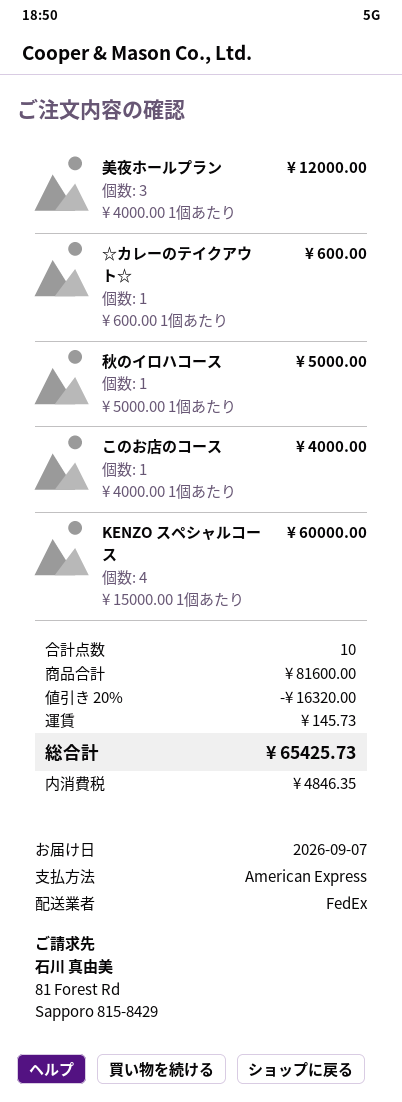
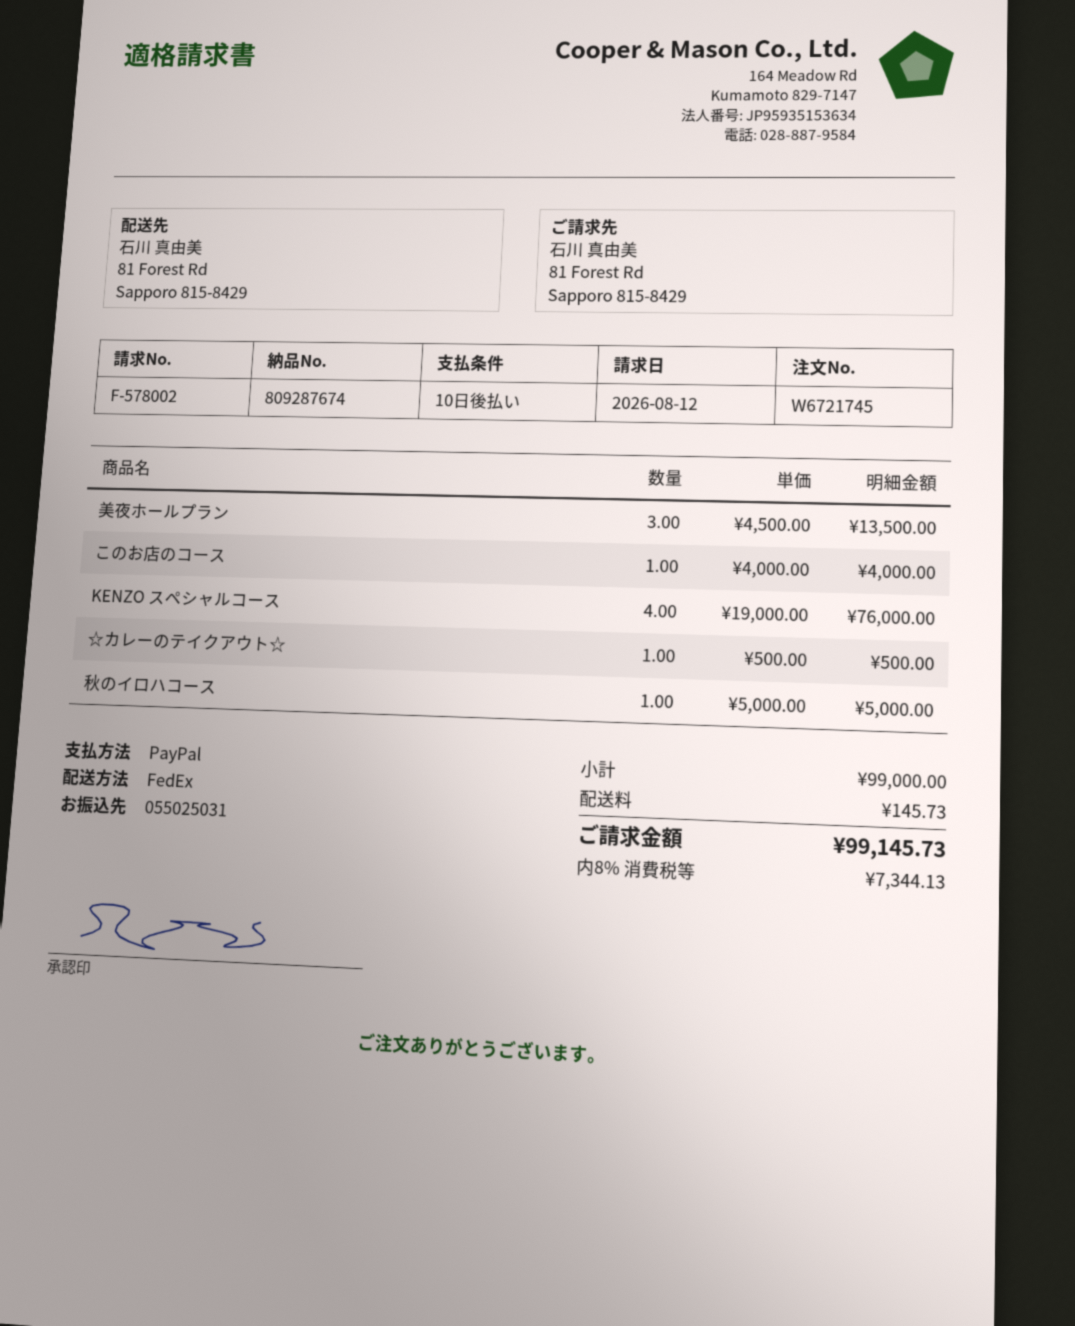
payment method: American Express -> PayPal
美夜ホールプラン: 3 x 4000.00 = 12000.00 -> 3 x 4500.00 = 13500.00
☆カレーのテイクアウト☆: 1 x 600.00 = 600.00 -> 1 x 500.00 = 500.00
KENZO スペシャルコース: 4 x 15000.00 = 60000.00 -> 4 x 19000.00 = 76000.00
subtotal: 81600.00 -> 99000.00
discount: 20% = 16320.00 -> none
tax: 4846.35 -> 7344.13
total: 65425.73 -> 99145.73

